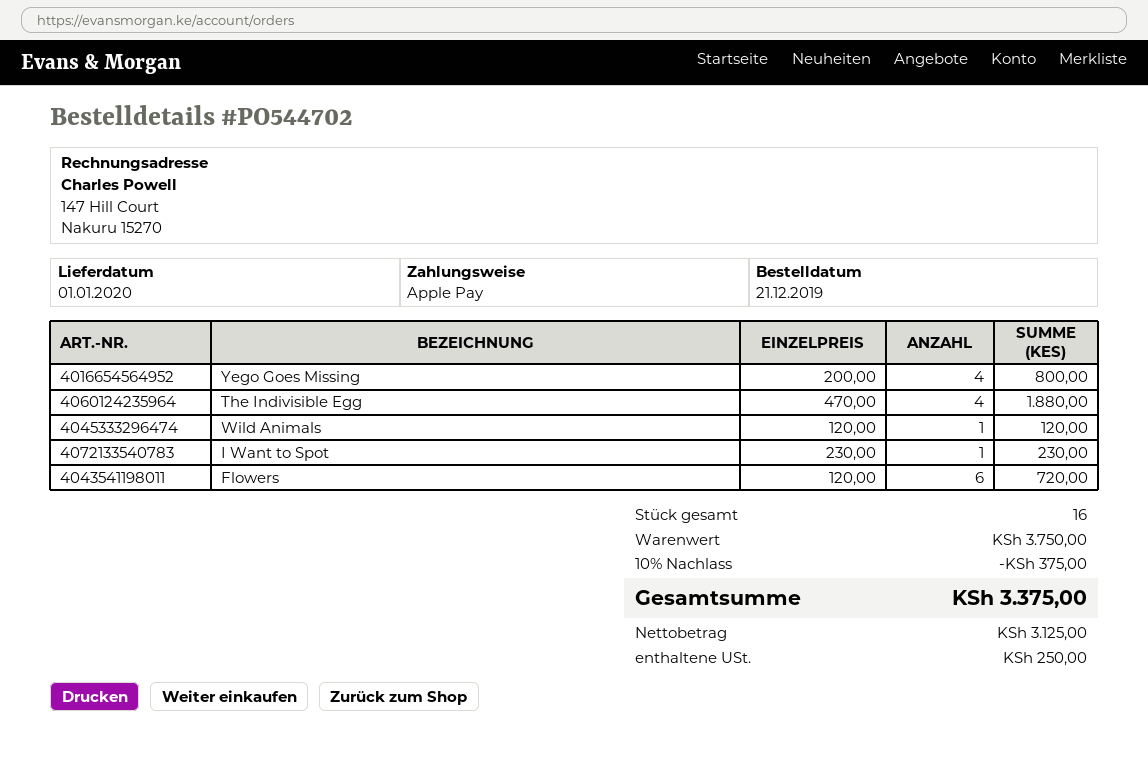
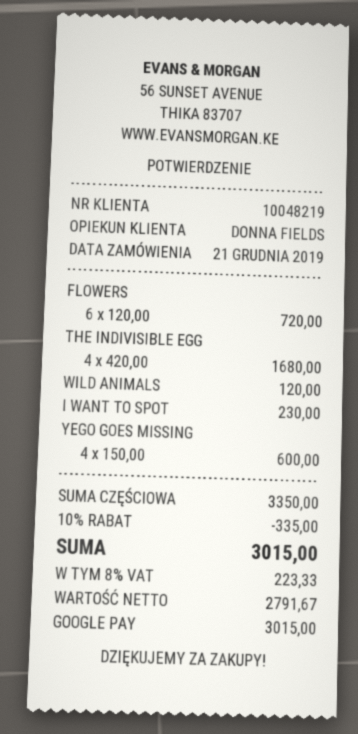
payment method: Apple Pay -> Google Pay
Yego Goes Missing: 4 x 200.00 = 800.00 -> 4 x 150.00 = 600.00
The Indivisible Egg: 4 x 470.00 = 1880.00 -> 4 x 420.00 = 1680.00
subtotal: 3750.00 -> 3350.00
discount: 10% = 375.00 -> 10% = 335.00
net: 3125.00 -> 2791.67
tax: 250.00 -> 223.33
total: 3375.00 -> 3015.00

